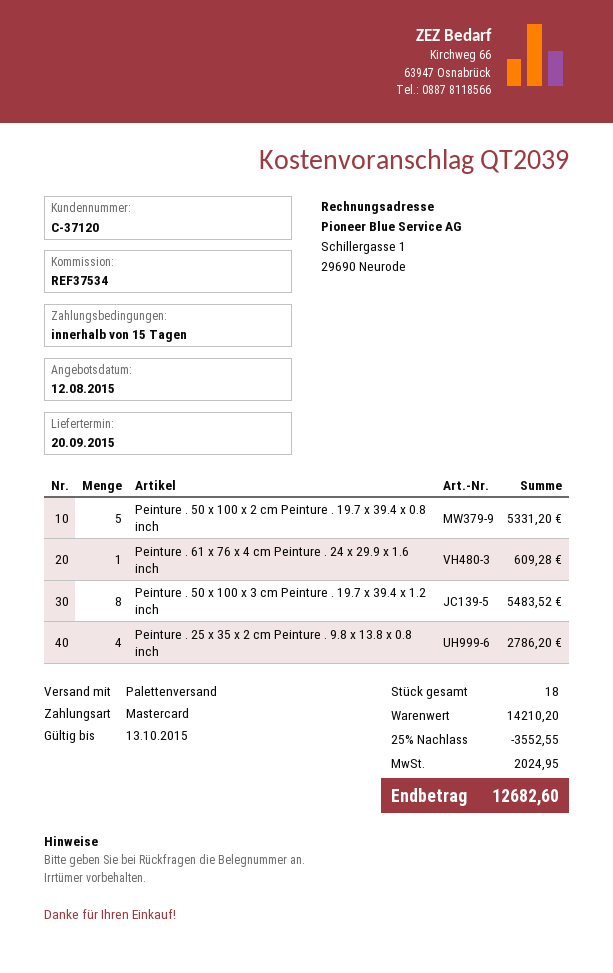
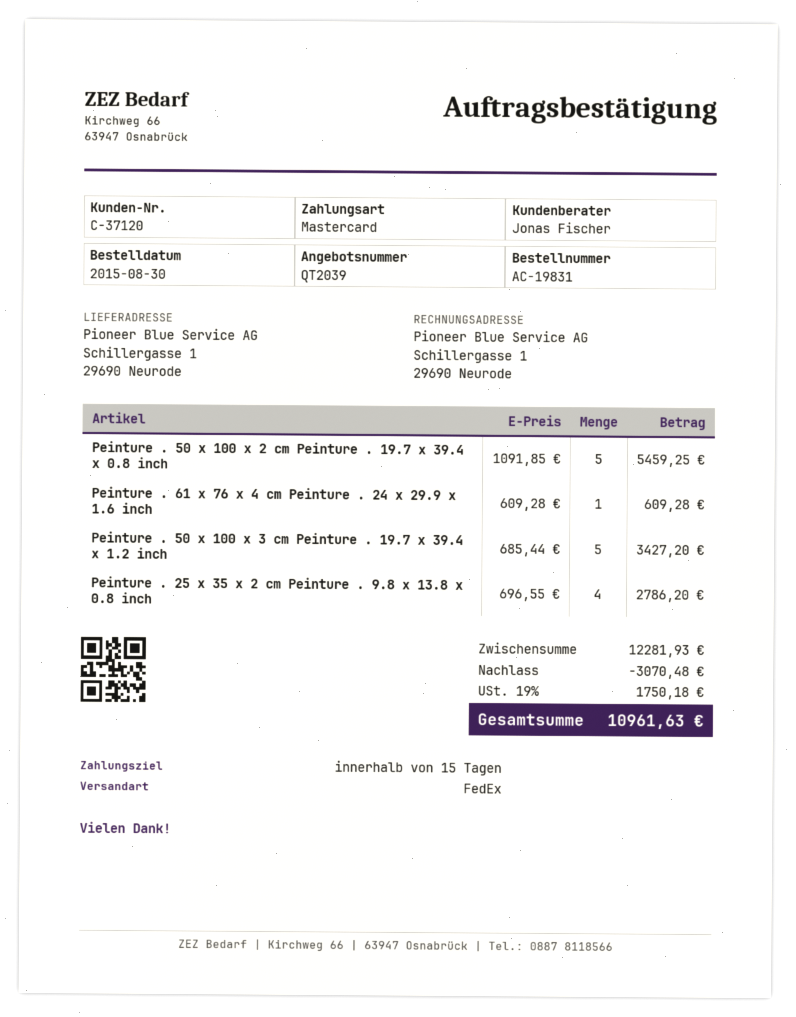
shipping method: pallet freight -> FedEx
Peinture . 50 x 100 x 2 cm Peinture . 19.7 x 39.4 x 0.8 inch: 5 for 5331.20 -> 5 for 5459.25
Peinture . 50 x 100 x 3 cm Peinture . 19.7 x 39.4 x 1.2 inch: 8 for 5483.52 -> 5 for 3427.20
subtotal: 14210.20 -> 12281.93
discount: 3552.55 -> 3070.48
tax: 2024.95 -> 1750.18
total: 12682.60 -> 10961.63

